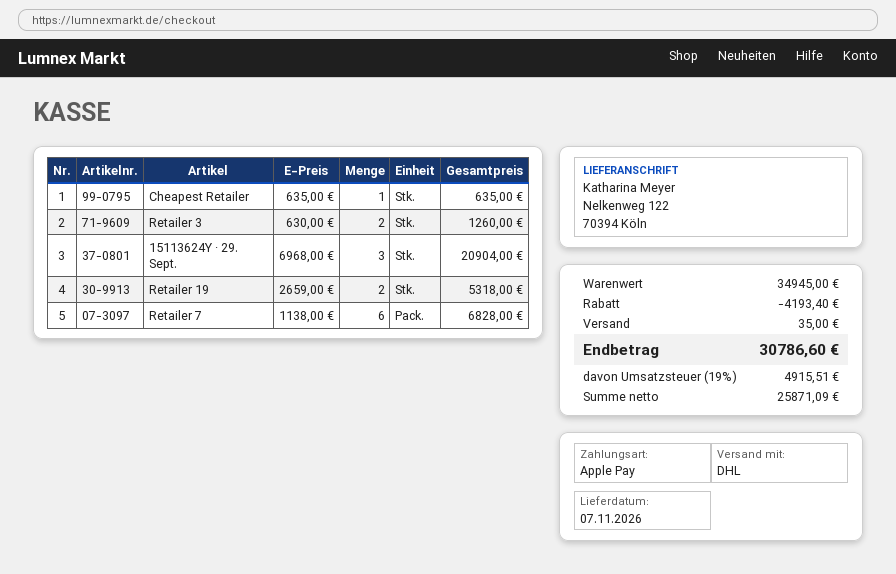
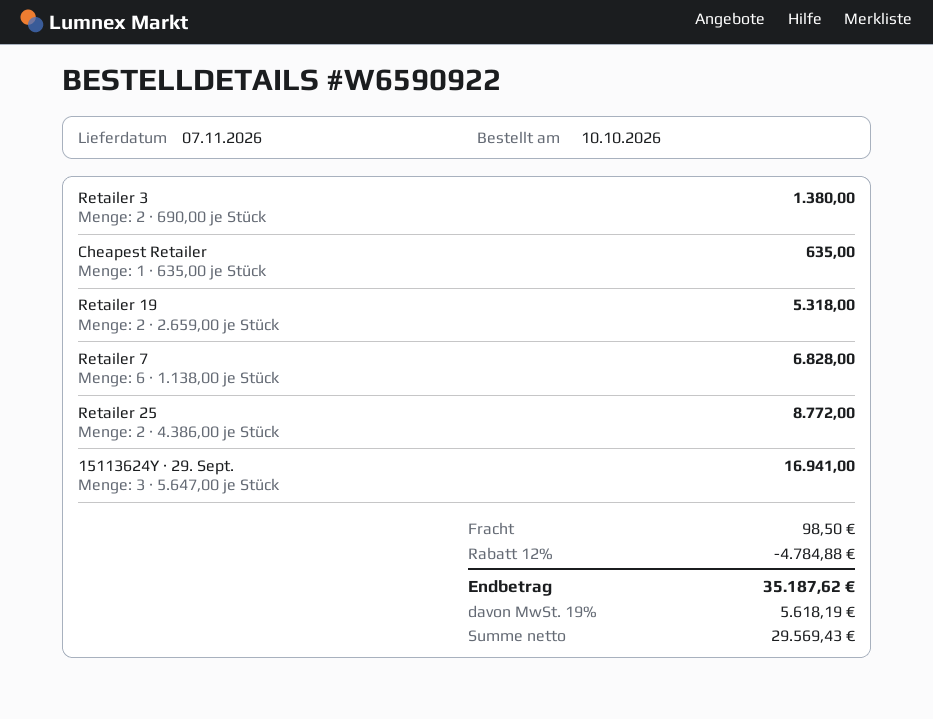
Retailer 3: 2 x 630.00 = 1260.00 -> 2 x 690.00 = 1380.00
15113624Y · 29. Sept.: 3 x 6968.00 = 20904.00 -> 3 x 5647.00 = 16941.00
Retailer 25: none -> 2 x 4386.00 = 8772.00
discount: 4193.40 -> 4784.88
shipping: 35.00 -> 98.50
net: 25871.09 -> 29569.43
tax: 19% = 4915.51 -> 19% = 5618.19
total: 30786.60 -> 35187.62

